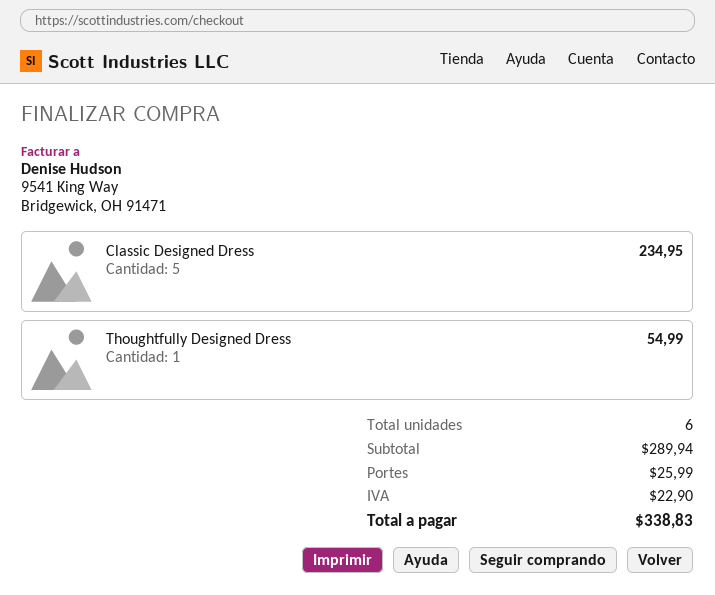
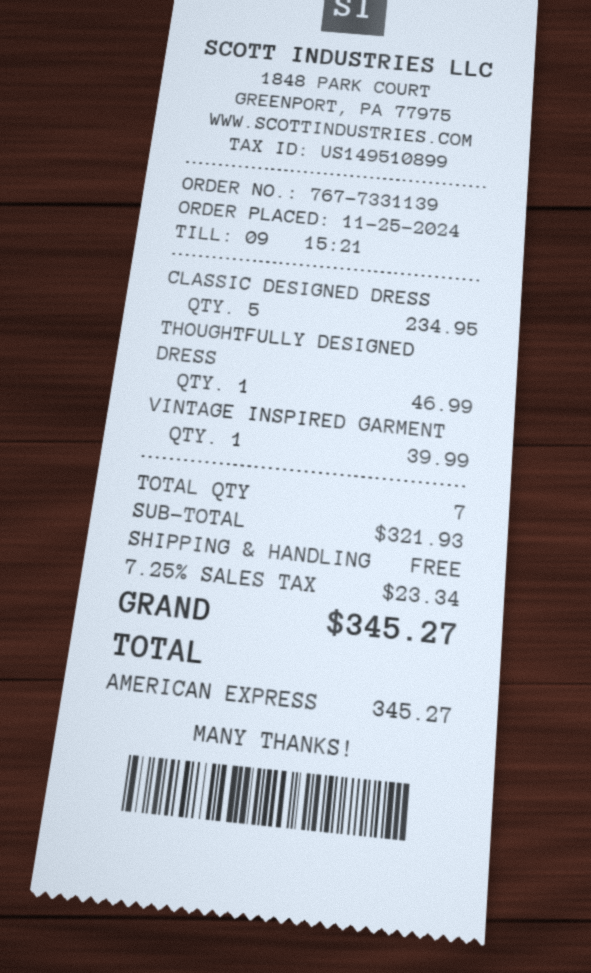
Thoughtfully Designed Dress: 1 for 54.99 -> 1 for 46.99
VINTAGE INSPIRED GARMENT: none -> 1 for 39.99
total quantity: 6 -> 7
subtotal: 289.94 -> 321.93
shipping: 25.99 -> 0.00
tax: 22.90 -> 23.34
total: 338.83 -> 345.27

